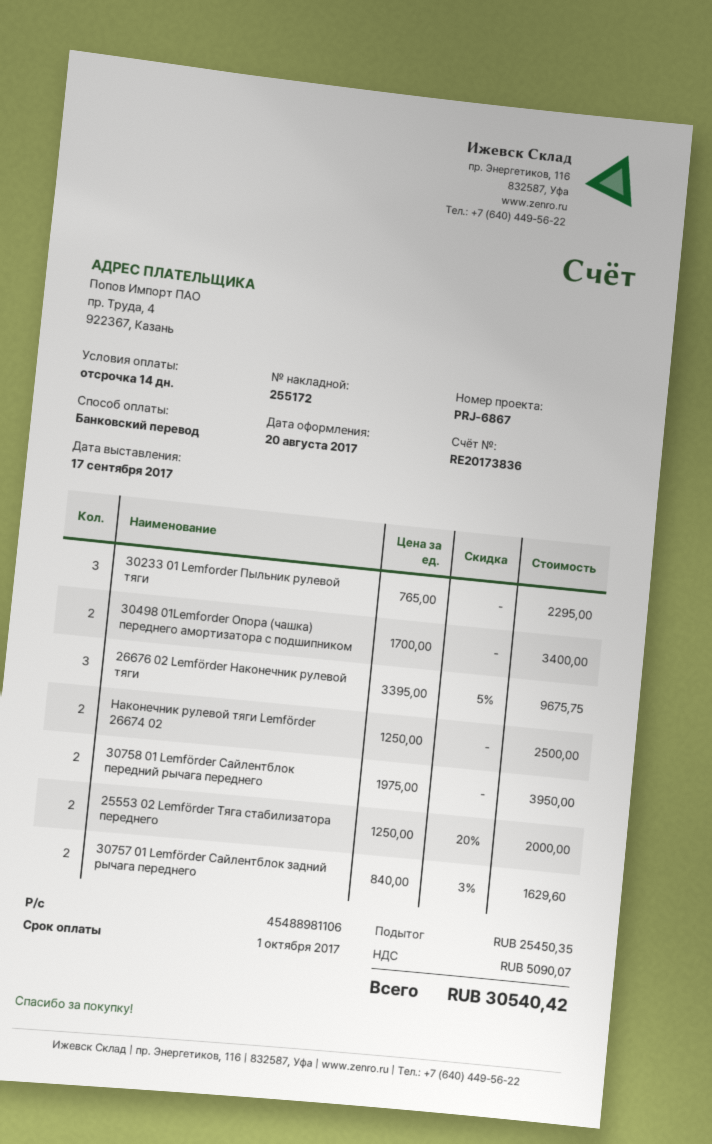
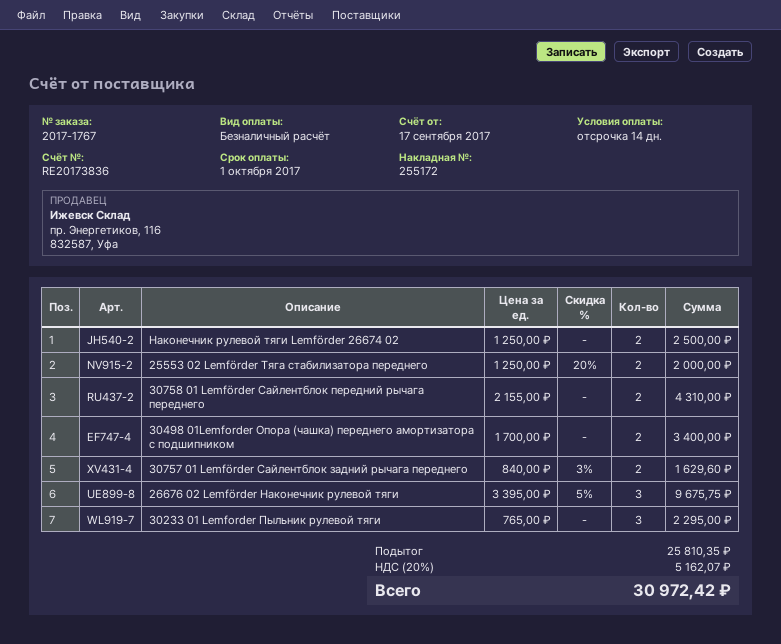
30758 01 Lemförder Сайлентблок передний рычага переднего: 2 x 1975.00 = 3950.00 -> 2 x 2155.00 = 4310.00
subtotal: 25450.35 -> 25810.35
tax: 5090.07 -> 5162.07
total: 30540.42 -> 30972.42

